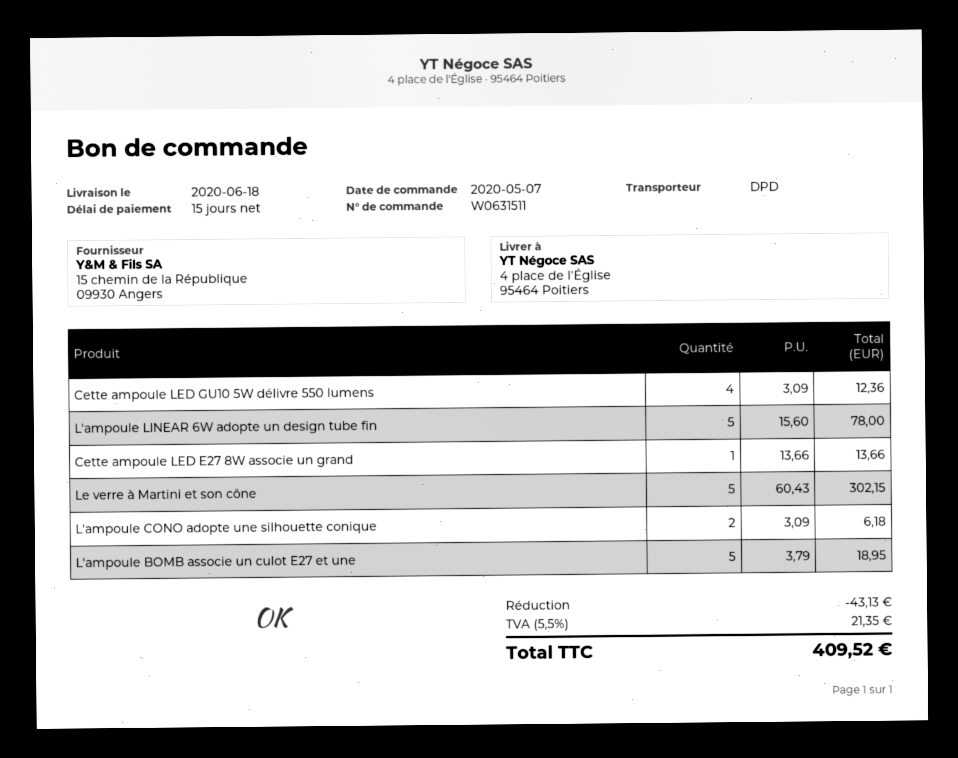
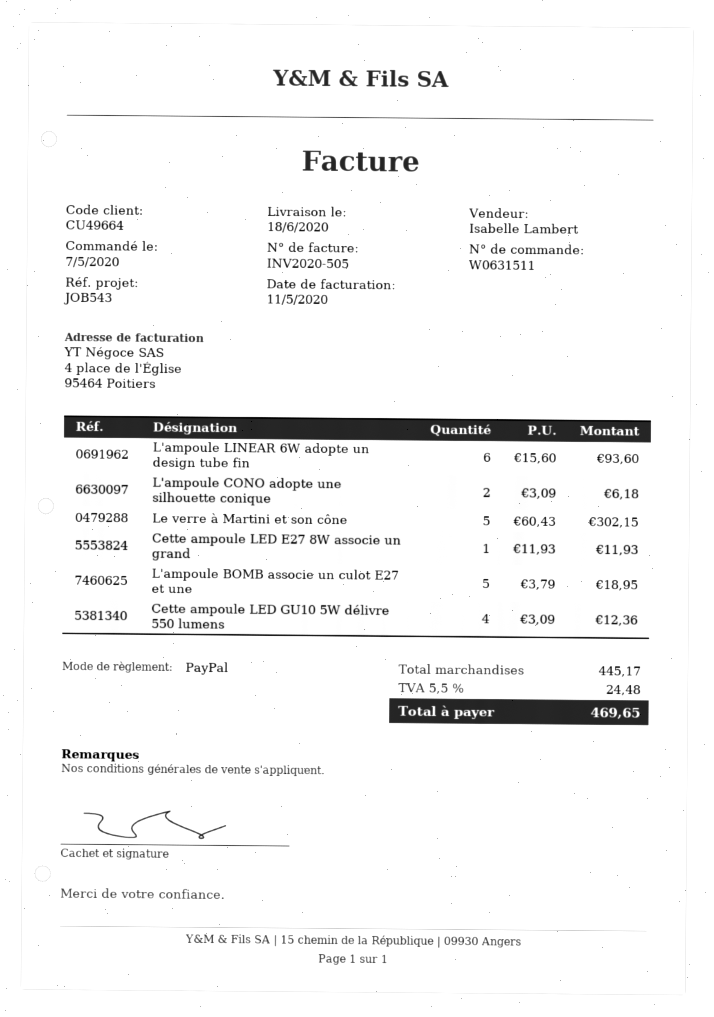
L'ampoule LINEAR 6W adopte un design tube fin: 5 x 15.60 = 78.00 -> 6 x 15.60 = 93.60
Cette ampoule LED E27 8W associe un grand: 1 x 13.66 = 13.66 -> 1 x 11.93 = 11.93
discount: 43.13 -> none
tax: 5.5% = 21.35 -> 5.5% = 24.48
total: 409.52 -> 469.65

